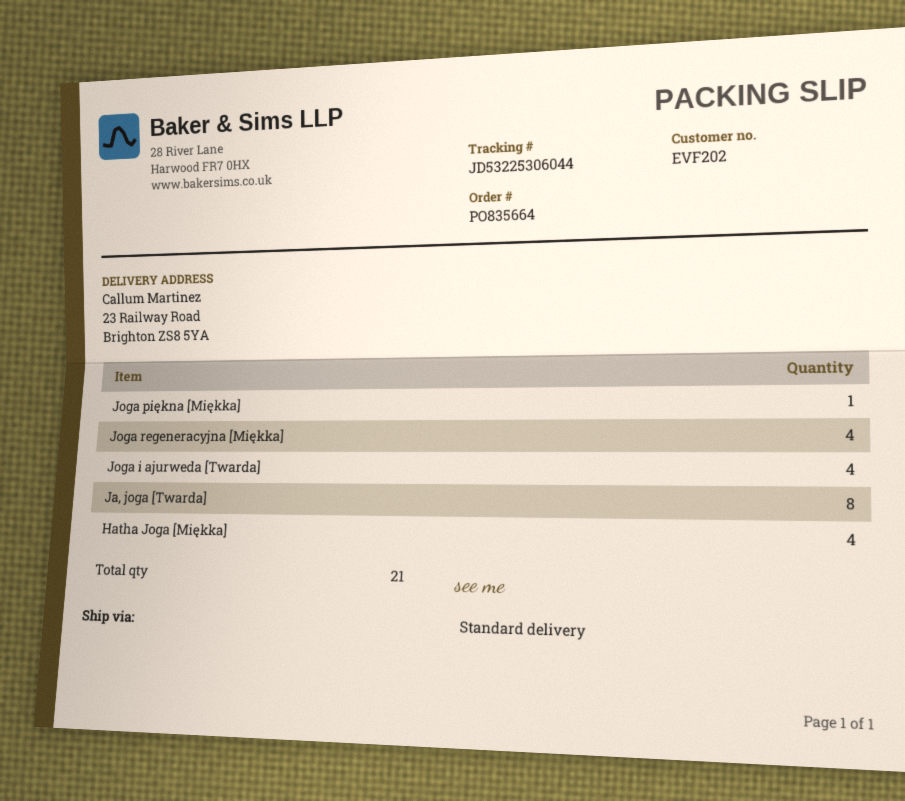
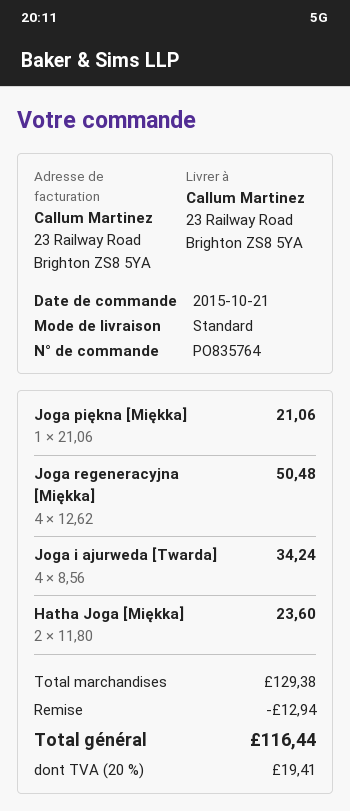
order number: PO835664 -> PO835764
Ja, joga [Twarda]: 8 -> none
Hatha Joga [Miękka]: 4 -> 2

